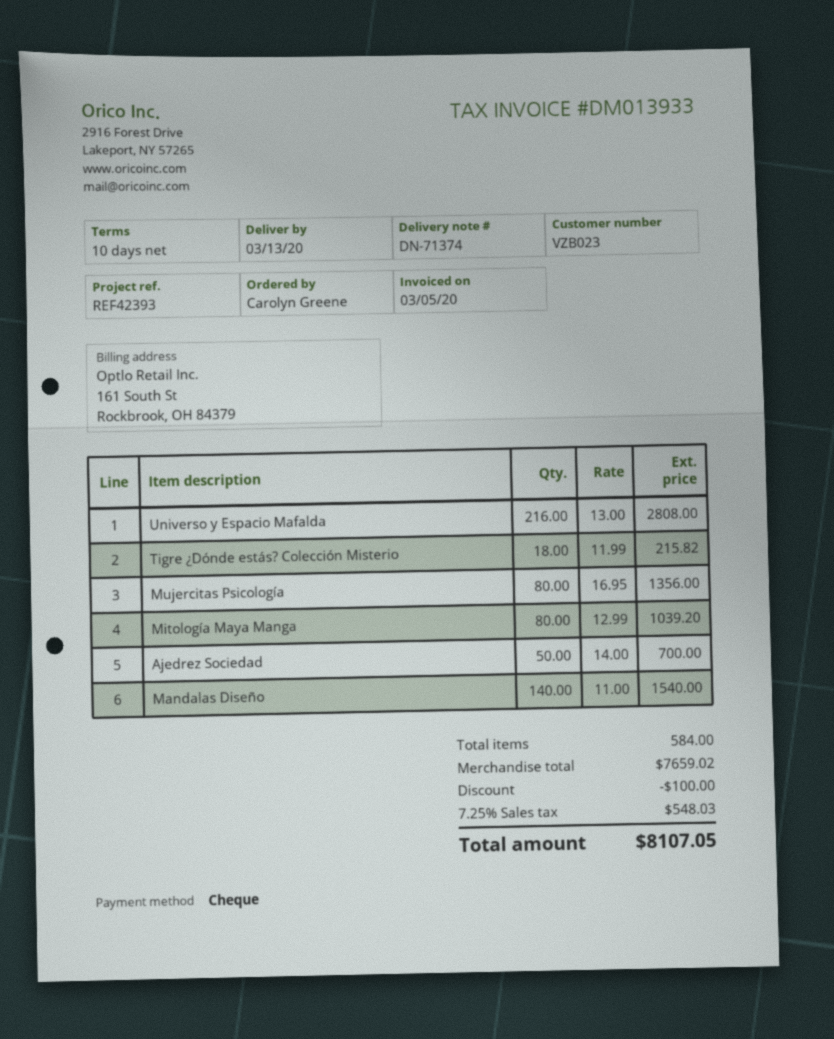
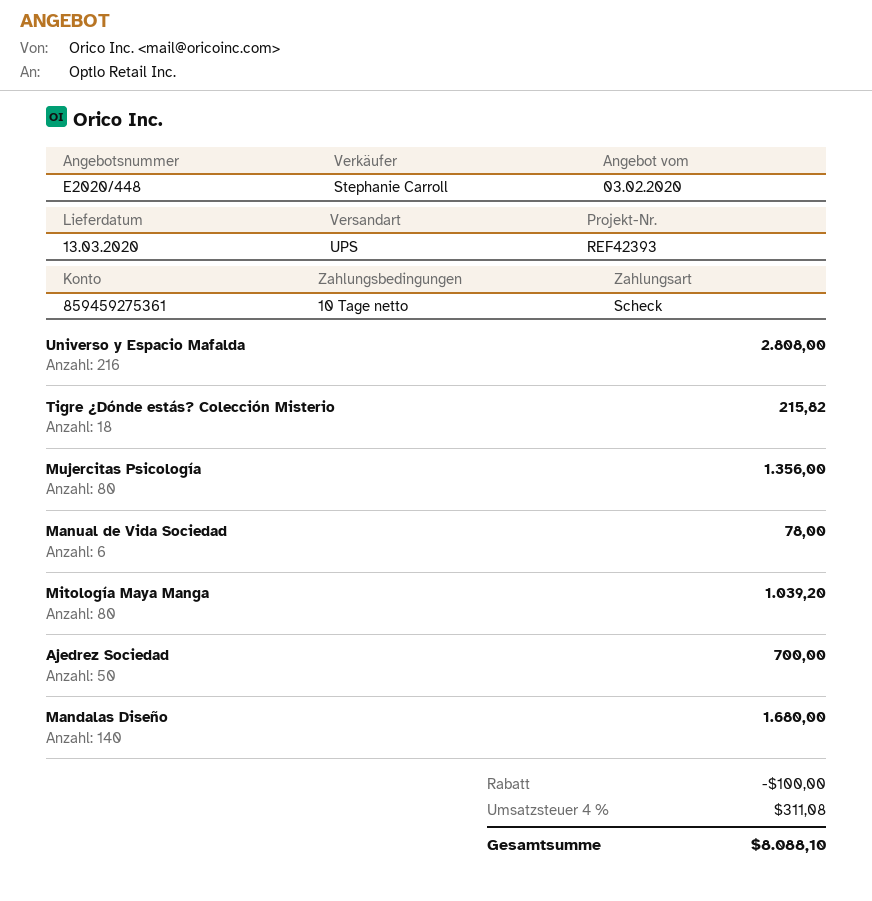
Mandalas Diseño: 140 for 1540.00 -> 140 for 1680.00
Manual de Vida Sociedad: none -> 6 for 78.00
tax: 7.25% = 548.03 -> 4% = 311.08
total: 8107.05 -> 8088.10

